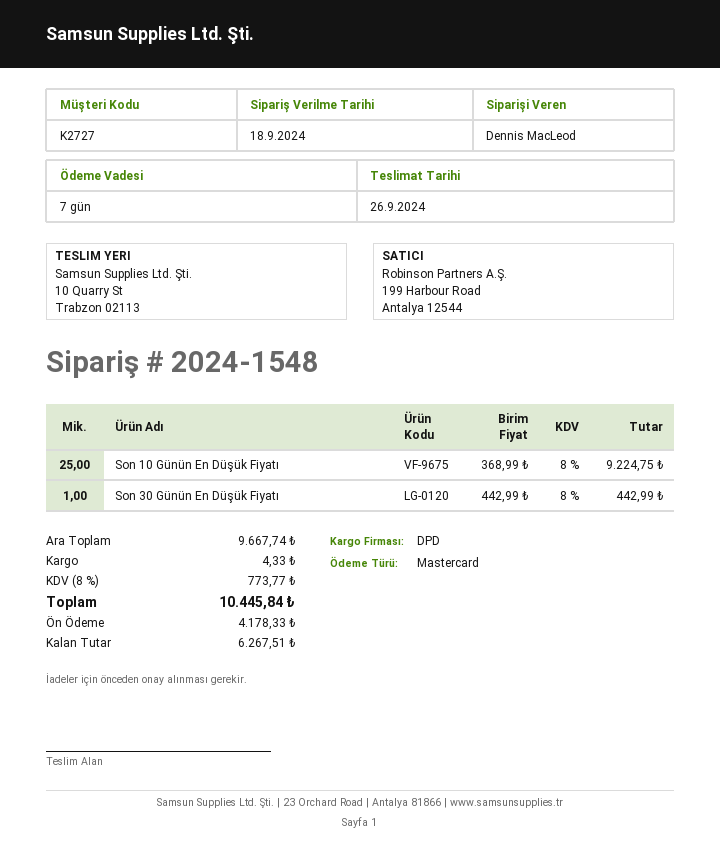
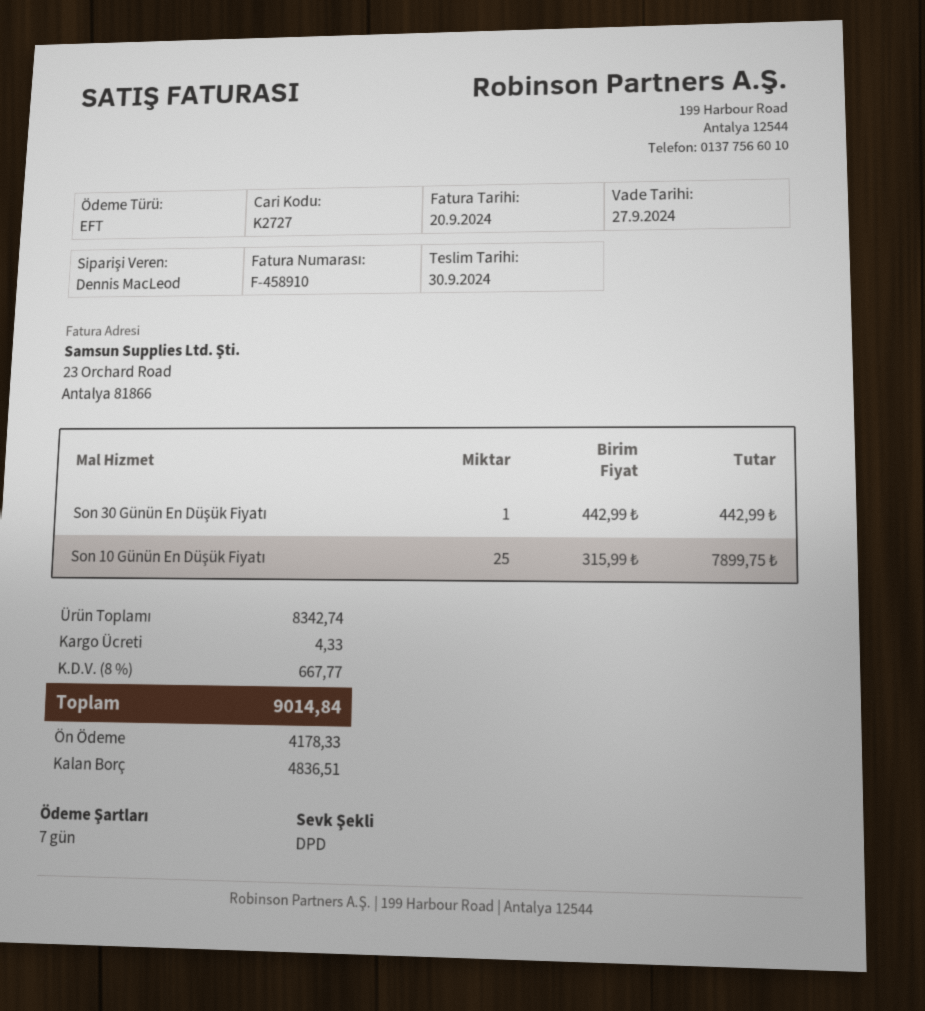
delivery date: 2024-09-26 -> 2024-09-30
payment method: Mastercard -> bank transfer
Son 10 Günün En Düşük Fiyatı: 25 x 368.99 = 9224.75 -> 25 x 315.99 = 7899.75
subtotal: 9667.74 -> 8342.74
tax: 8% = 773.77 -> 8% = 667.77
total: 10445.84 -> 9014.84
balance: 6267.51 -> 4836.51

